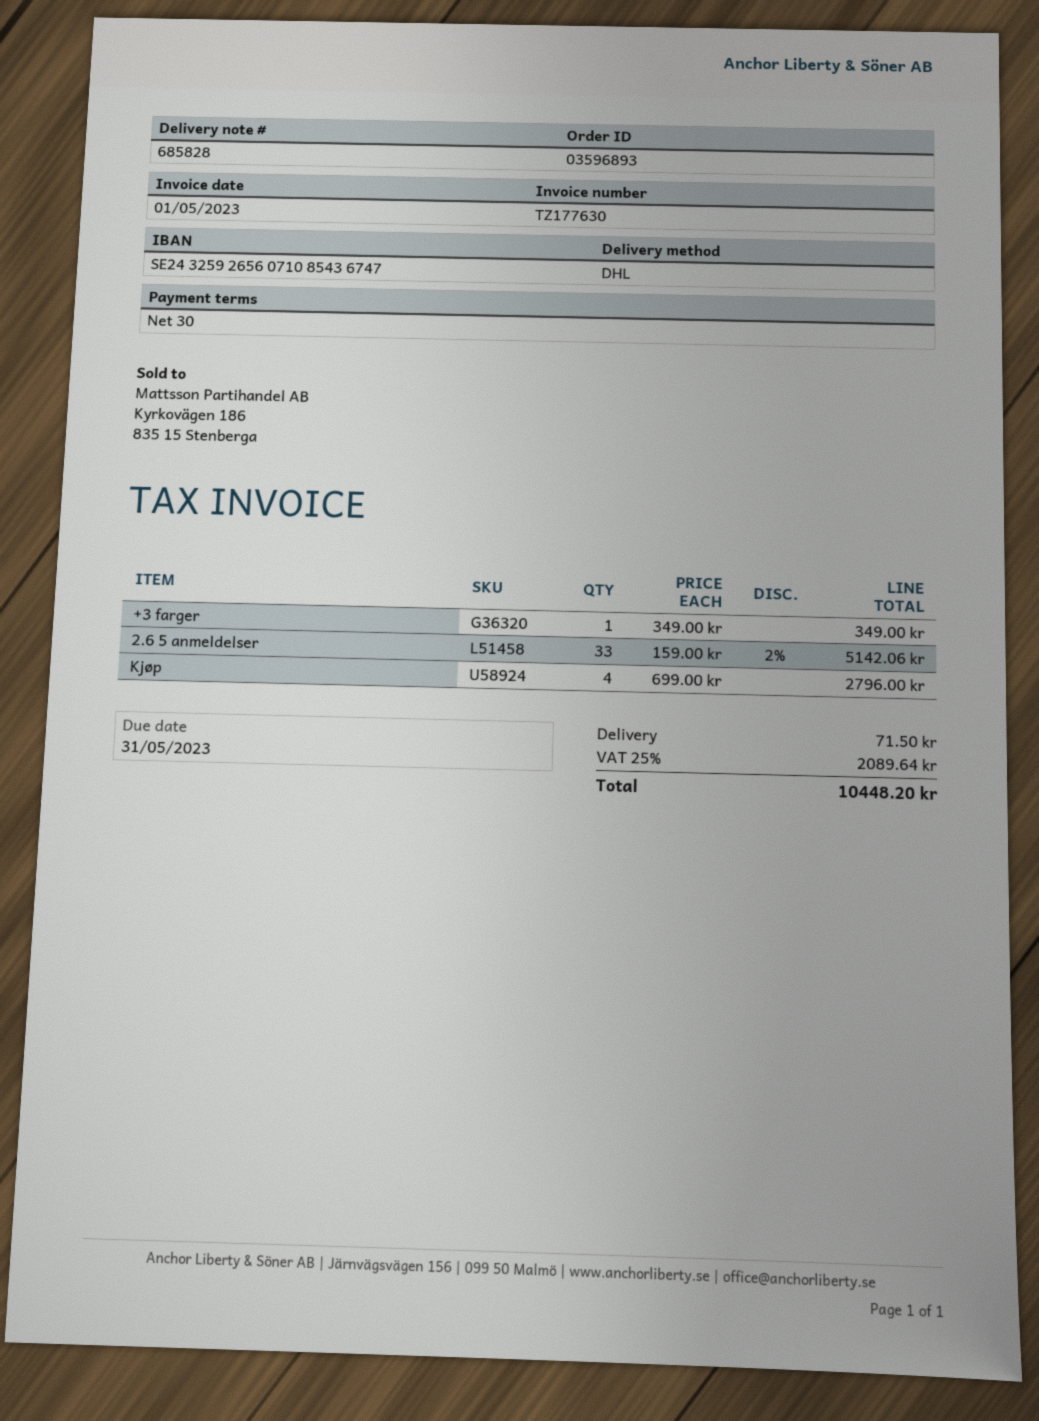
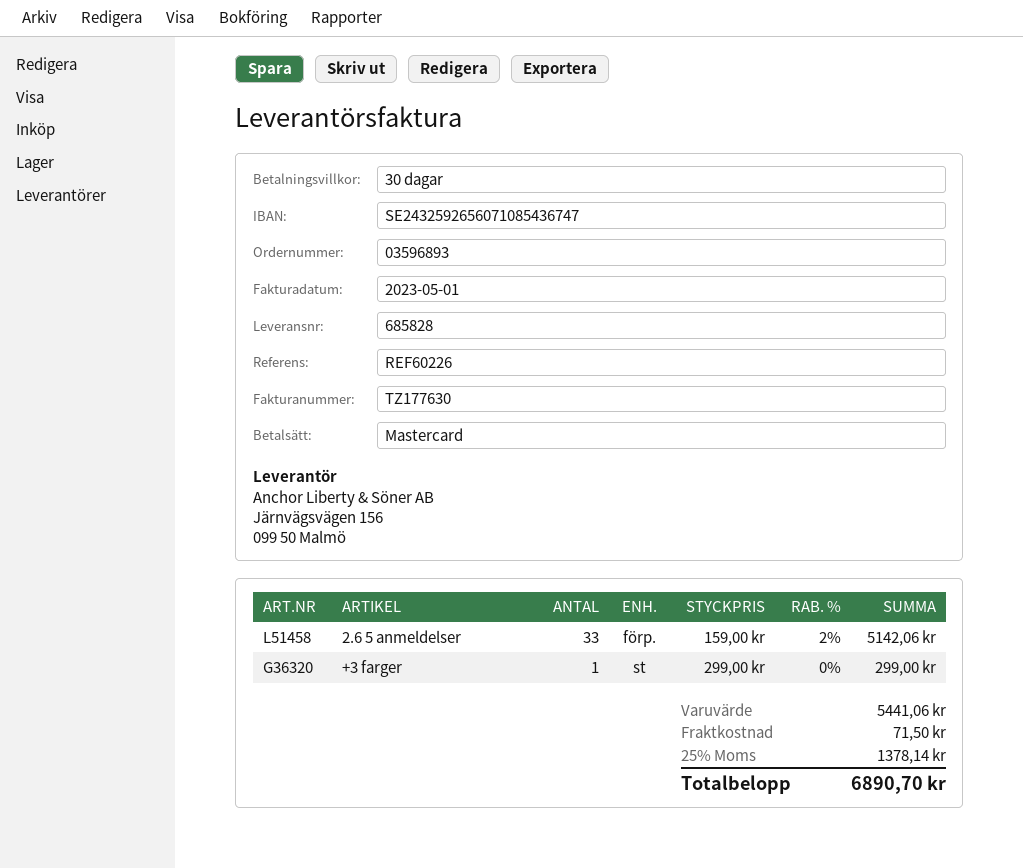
+3 farger: 1 x 349.00 = 349.00 -> 1 x 299.00 = 299.00
Kjøp: 4 x 699.00 = 2796.00 -> none
tax: 25% = 2089.64 -> 25% = 1378.14
total: 10448.20 -> 6890.70

